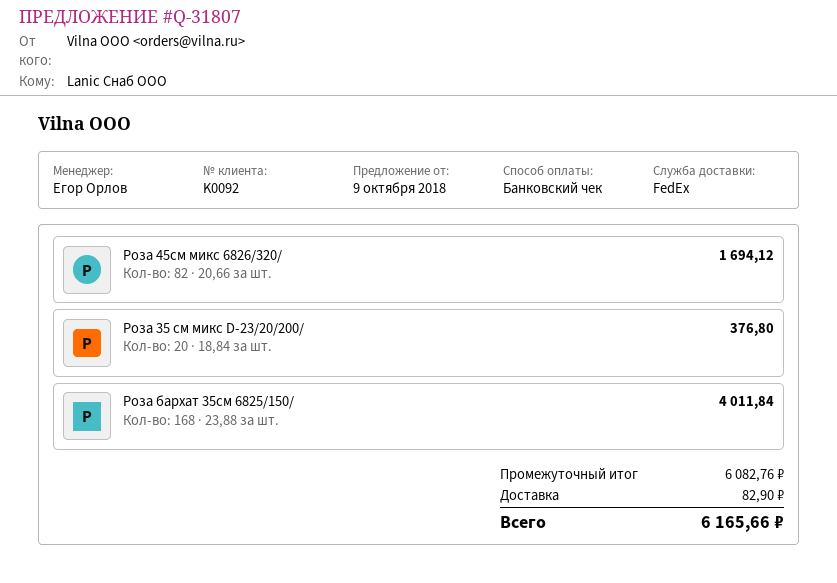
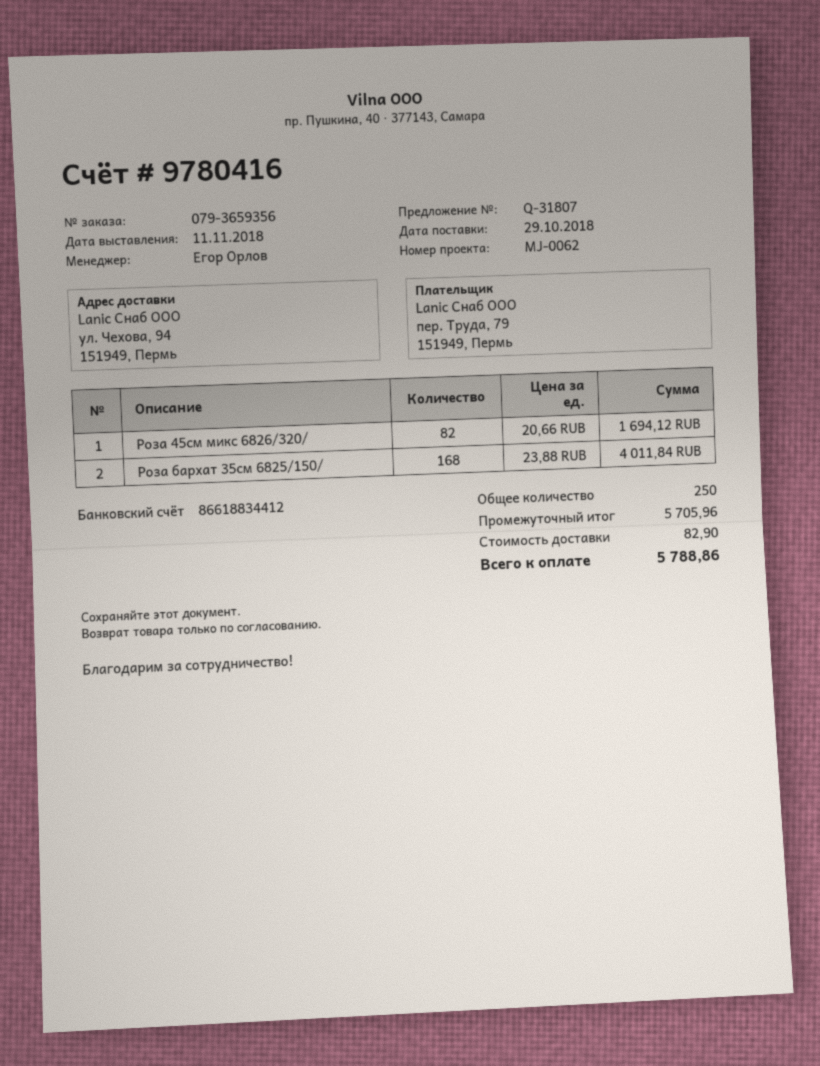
Роза 35 см микс D-23/20/200/: 20 x 18.84 = 376.80 -> none
subtotal: 6082.76 -> 5705.96
total: 6165.66 -> 5788.86

